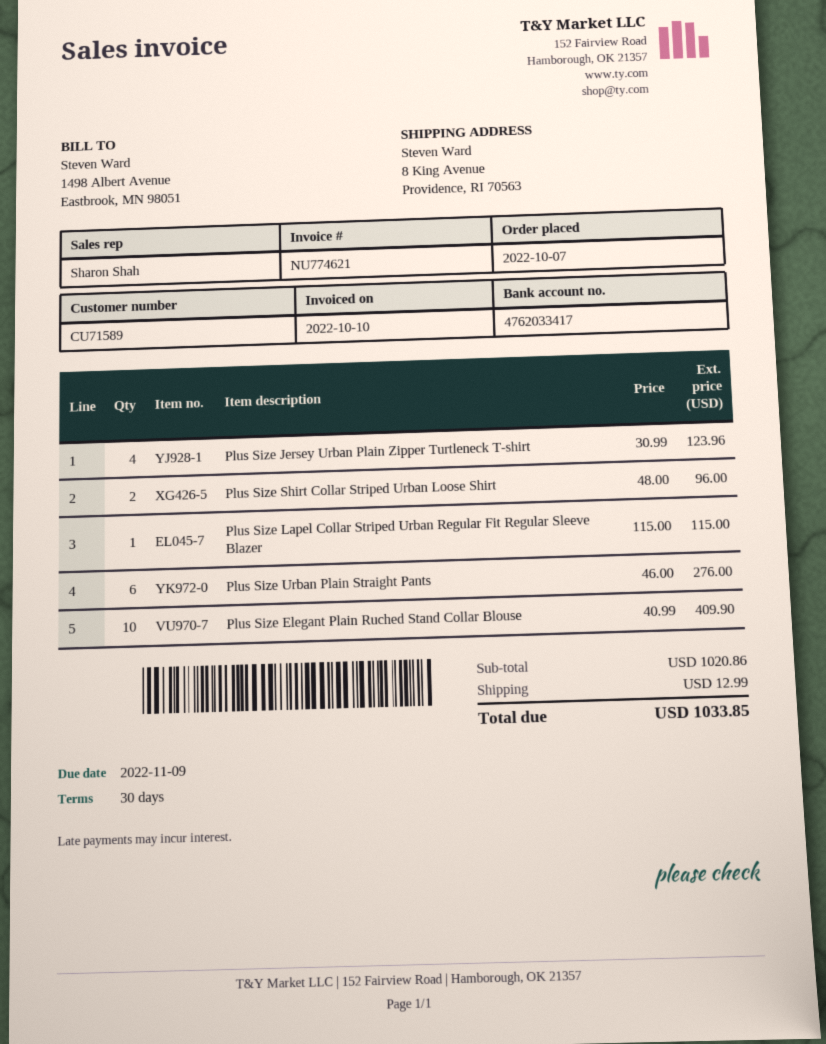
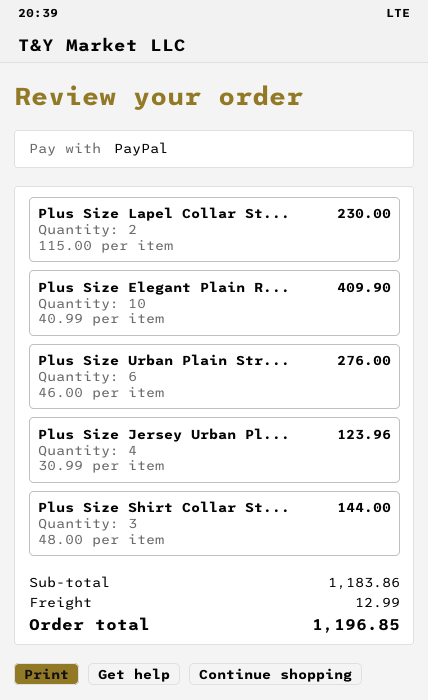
Plus Size Shirt Collar Striped Urban Loose Shirt: 2 x 48.00 = 96.00 -> 3 x 48.00 = 144.00
Plus Size Lapel Collar Striped Urban Regular Fit Regular Sleeve Blazer: 1 x 115.00 = 115.00 -> 2 x 115.00 = 230.00
subtotal: 1020.86 -> 1183.86
total: 1033.85 -> 1196.85

